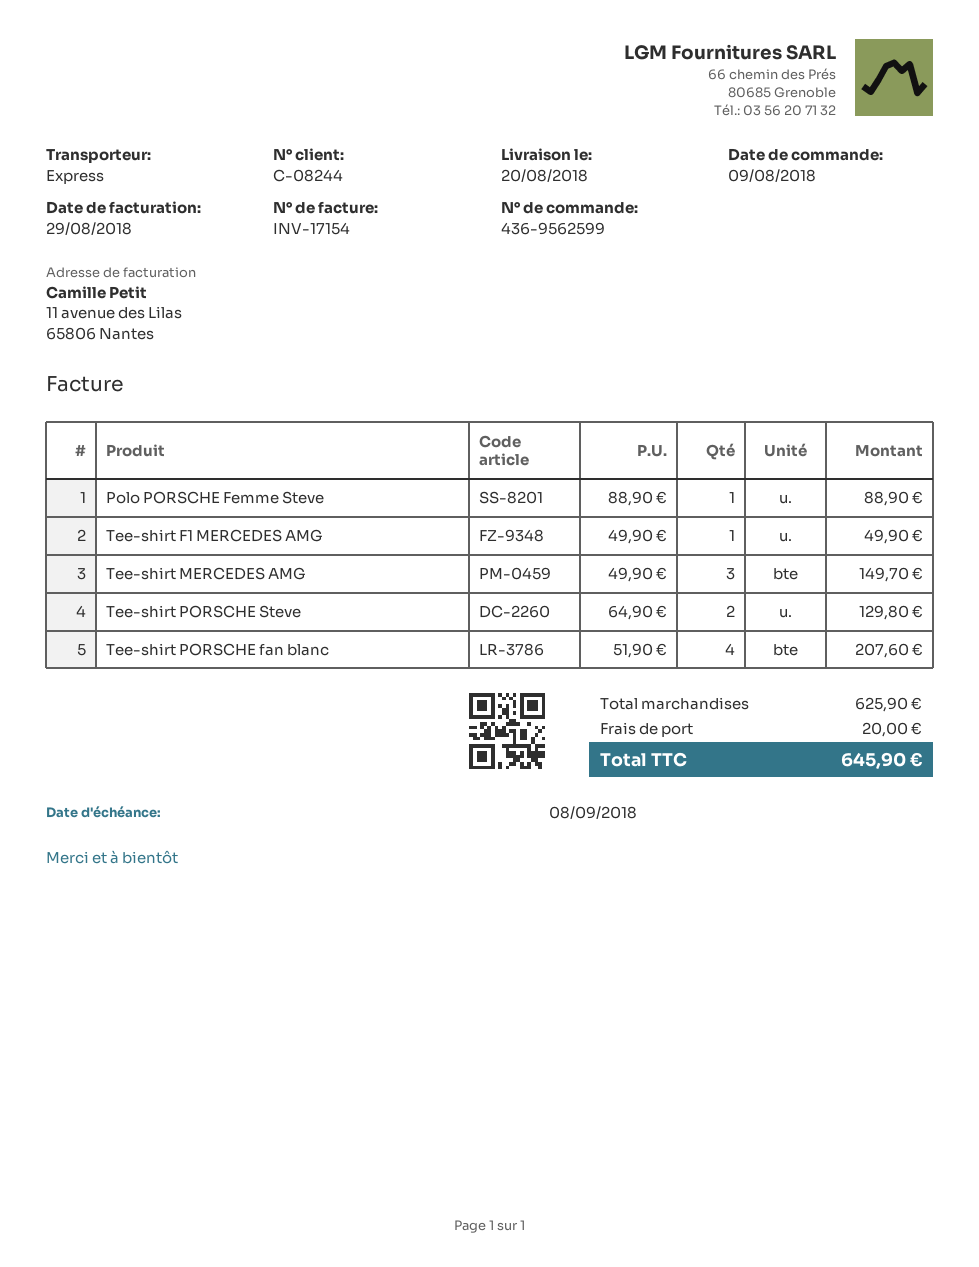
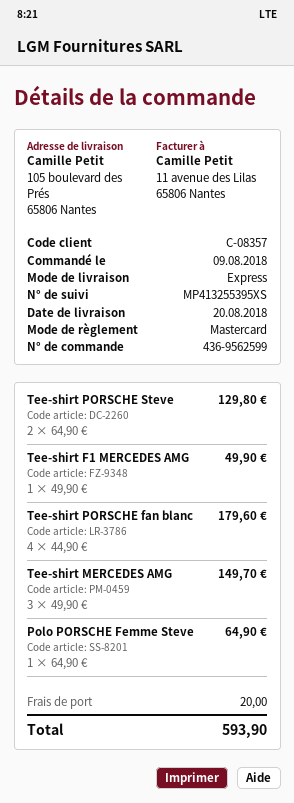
customer number: C-08244 -> C-08357
Polo PORSCHE Femme Steve: 1 x 88.90 = 88.90 -> 1 x 64.90 = 64.90
Tee-shirt PORSCHE fan blanc: 4 x 51.90 = 207.60 -> 4 x 44.90 = 179.60
total: 645.90 -> 593.90

